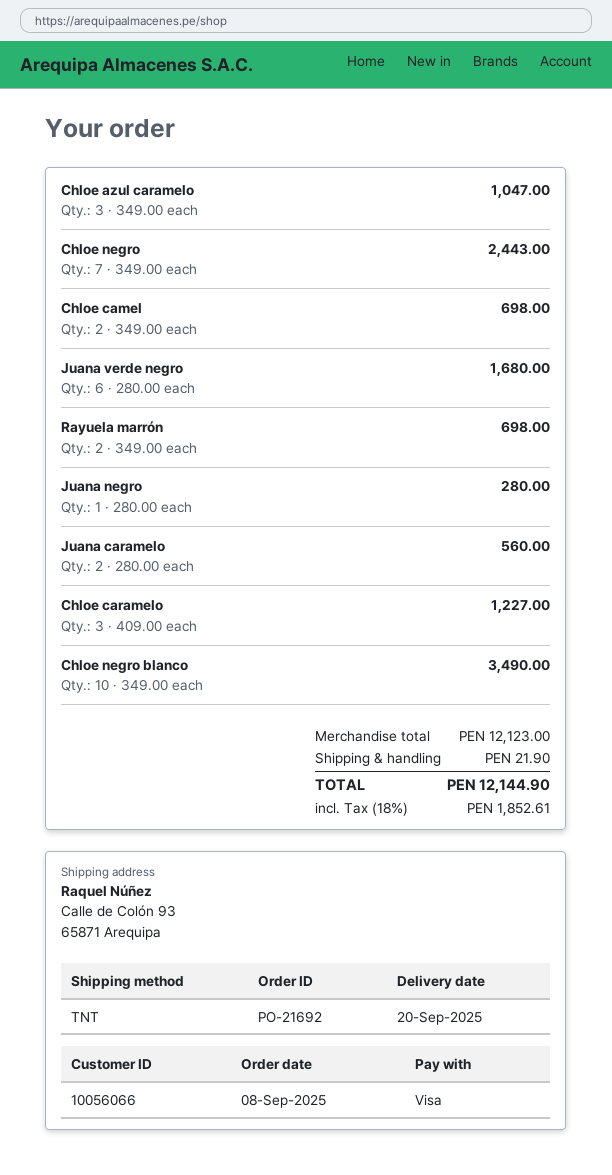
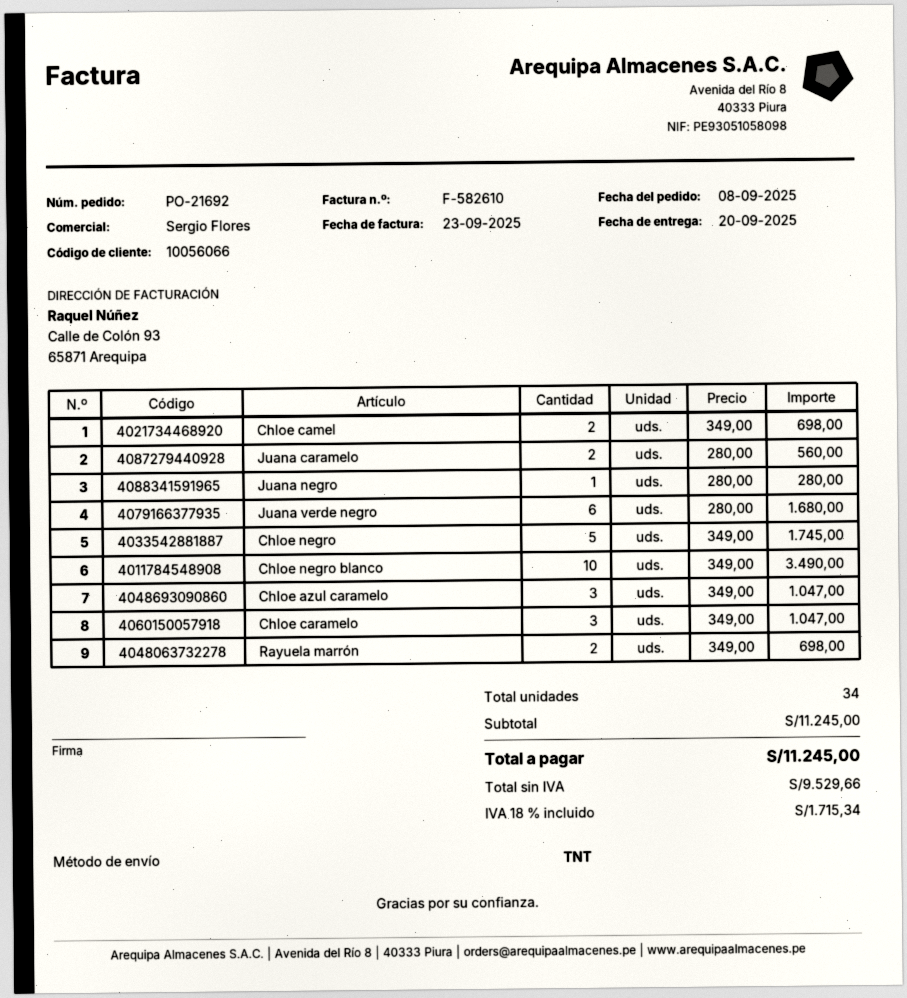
Chloe negro: 7 x 349.00 = 2443.00 -> 5 x 349.00 = 1745.00
Chloe caramelo: 3 x 409.00 = 1227.00 -> 3 x 349.00 = 1047.00
subtotal: 12123.00 -> 11245.00
shipping: 21.90 -> none
tax: 18% = 1852.61 -> 18% = 1715.34
total: 12144.90 -> 11245.00

